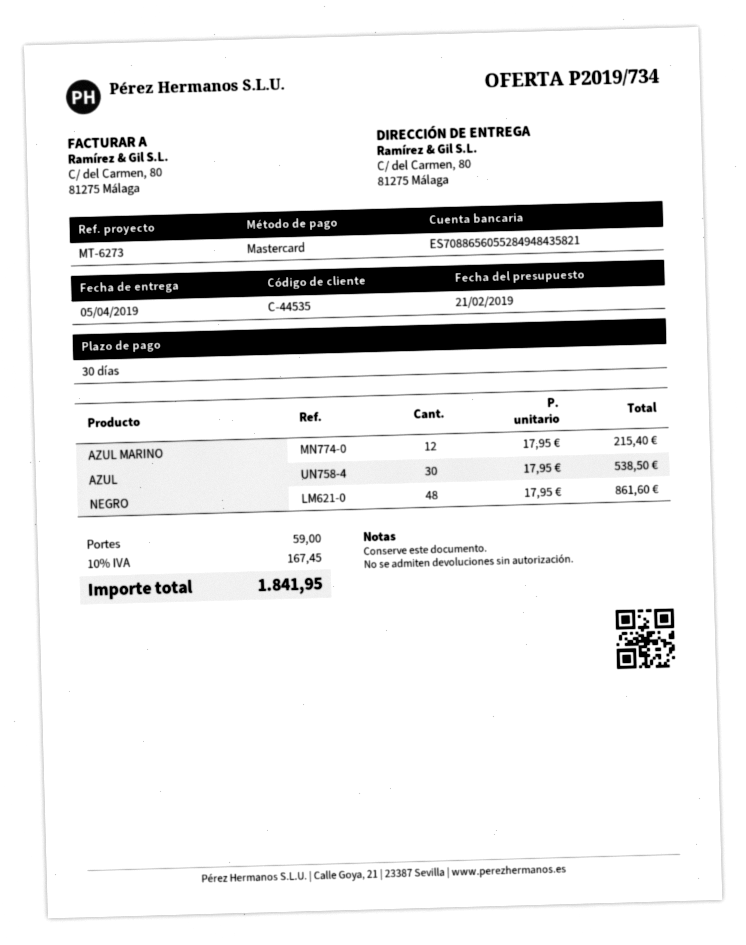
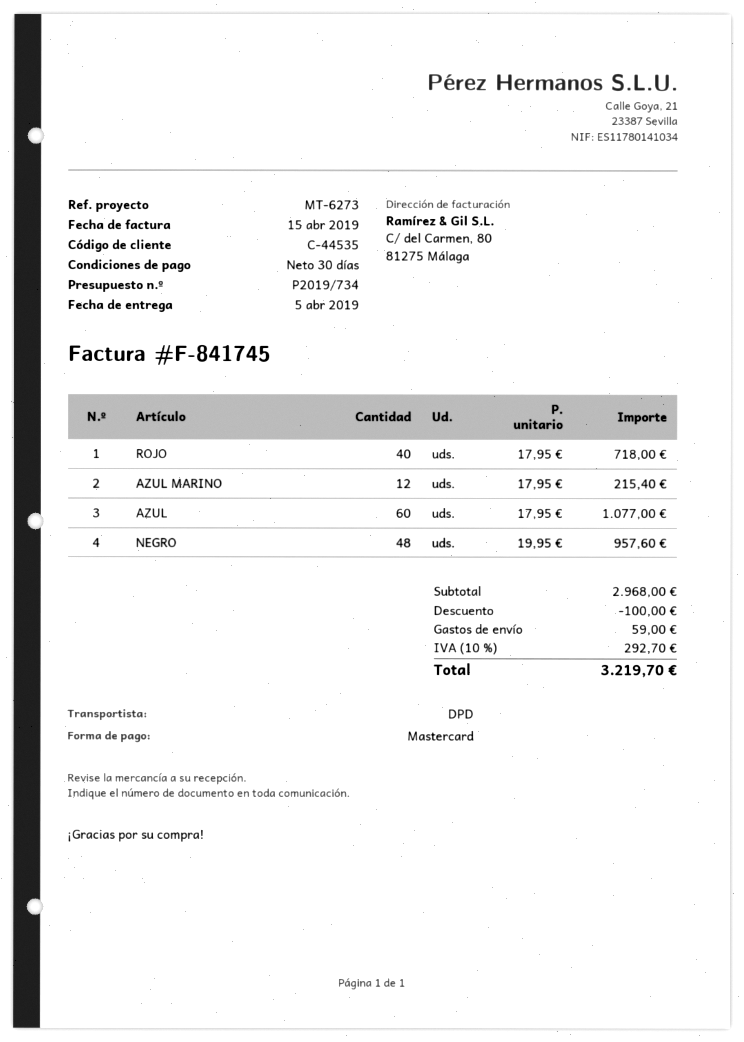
AZUL: 30 x 17.95 = 538.50 -> 60 x 17.95 = 1077.00
NEGRO: 48 x 17.95 = 861.60 -> 48 x 19.95 = 957.60
ROJO: none -> 40 x 17.95 = 718.00
discount: none -> 100.00
tax: 10% = 167.45 -> 10% = 292.70
total: 1841.95 -> 3219.70

